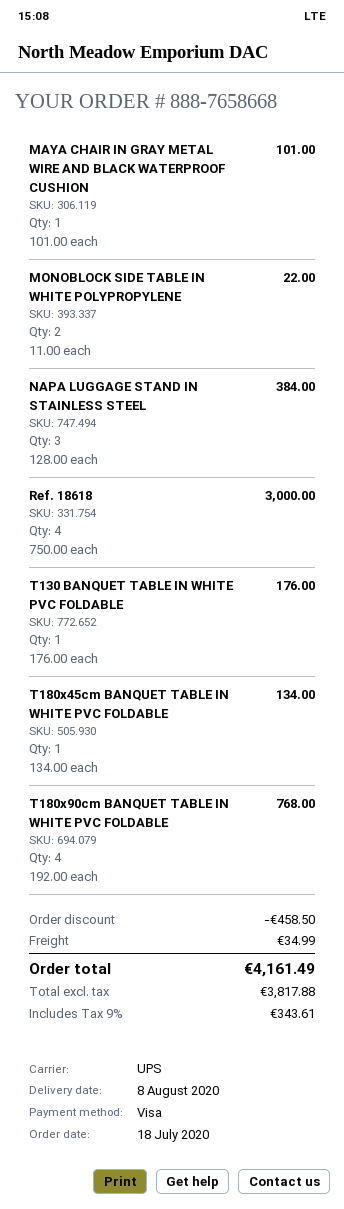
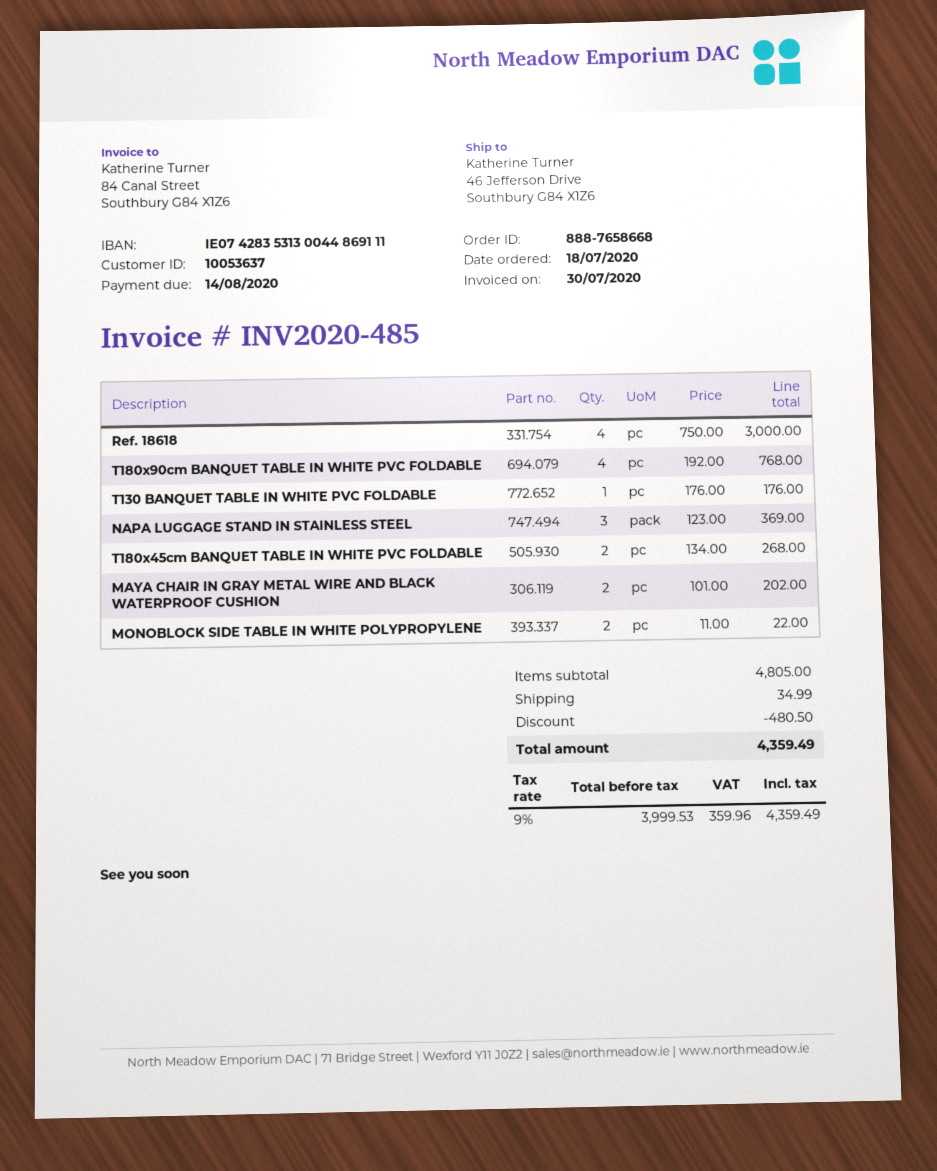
MAYA CHAIR IN GRAY METAL WIRE AND BLACK WATERPROOF CUSHION: 1 x 101.00 = 101.00 -> 2 x 101.00 = 202.00
NAPA LUGGAGE STAND IN STAINLESS STEEL: 3 x 128.00 = 384.00 -> 3 x 123.00 = 369.00
T180x45cm BANQUET TABLE IN WHITE PVC FOLDABLE: 1 x 134.00 = 134.00 -> 2 x 134.00 = 268.00
discount: 458.50 -> 480.50
net: 3817.88 -> 3999.53
tax: 9% = 343.61 -> 9% = 359.96
total: 4161.49 -> 4359.49

